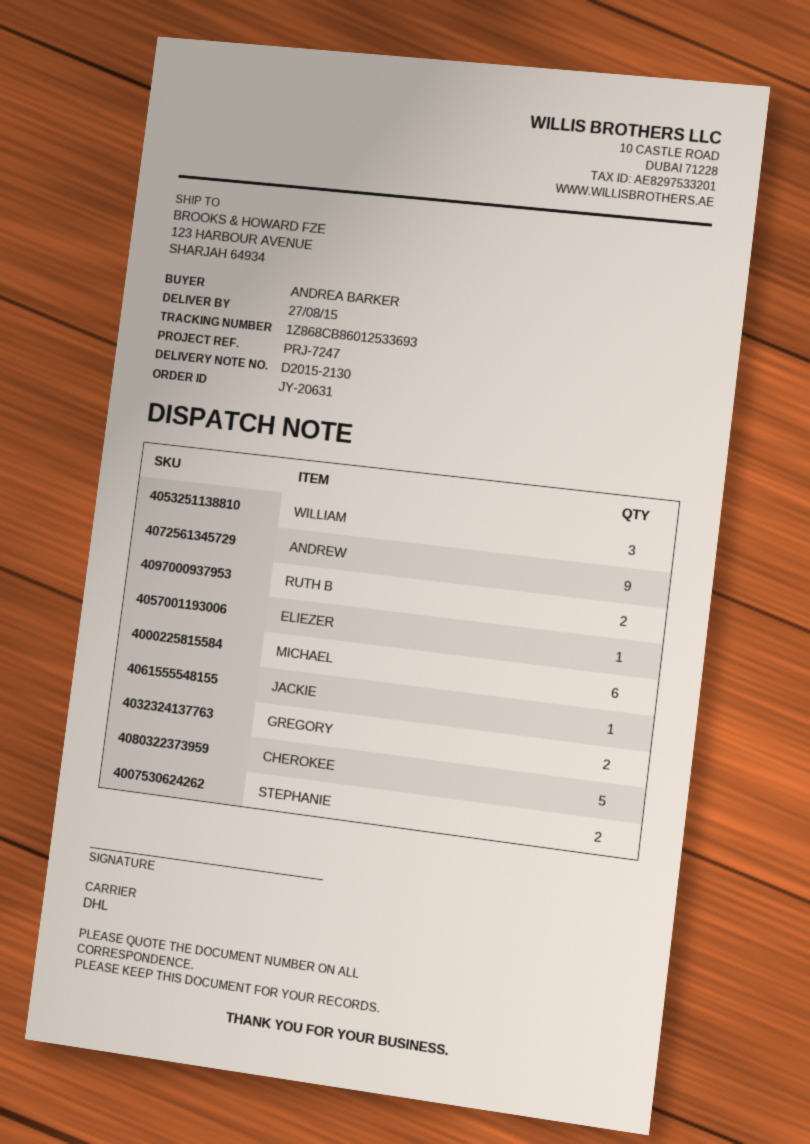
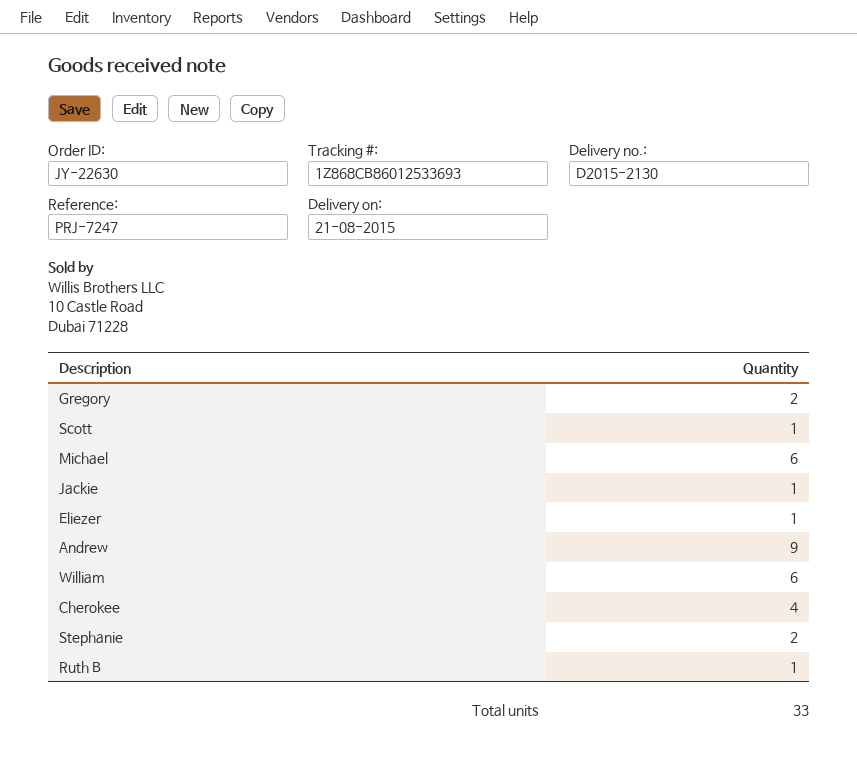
order number: JY-20631 -> JY-22630
delivery date: 2015-08-27 -> 2015-08-21
WILLIAM: 3 -> 6
RUTH B: 2 -> 1
CHEROKEE: 5 -> 4
Scott: none -> 1

